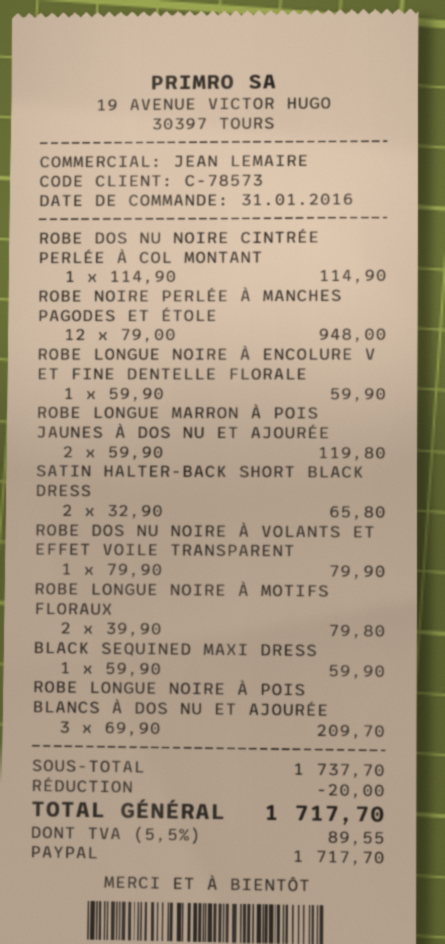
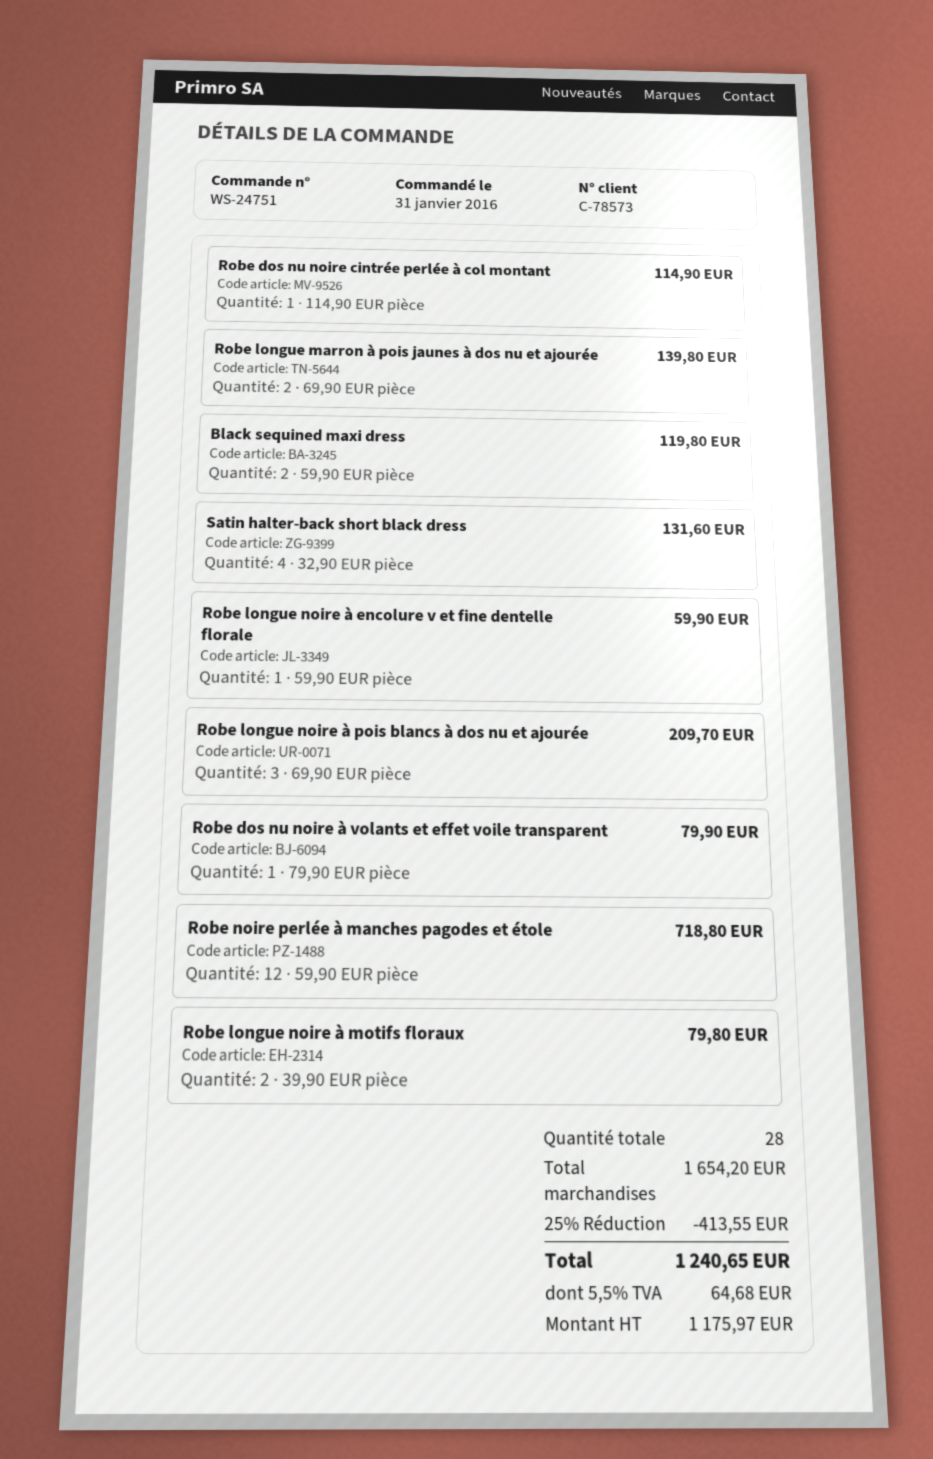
ROBE NOIRE PERLÉE À MANCHES PAGODES ET ÉTOLE: 12 x 79.00 = 948.00 -> 12 x 59.90 = 718.80
ROBE LONGUE MARRON À POIS JAUNES À DOS NU ET AJOURÉE: 2 x 59.90 = 119.80 -> 2 x 69.90 = 139.80
SATIN HALTER-BACK SHORT BLACK DRESS: 2 x 32.90 = 65.80 -> 4 x 32.90 = 131.60
BLACK SEQUINED MAXI DRESS: 1 x 59.90 = 59.90 -> 2 x 59.90 = 119.80
subtotal: 1737.70 -> 1654.20
discount: 20.00 -> 413.55
tax: 5.5% = 89.55 -> 5.5% = 64.68
total: 1717.70 -> 1240.65

